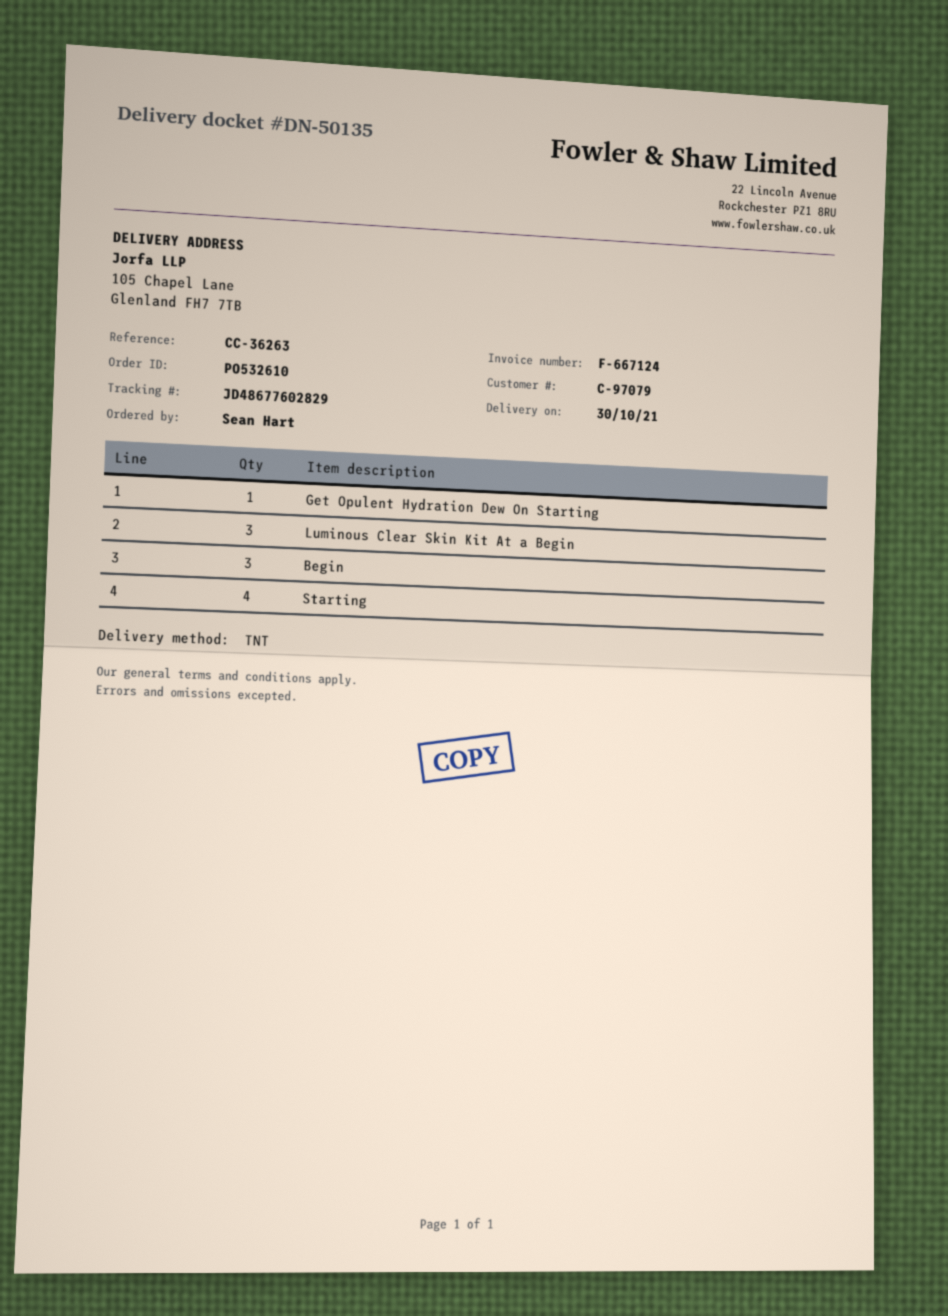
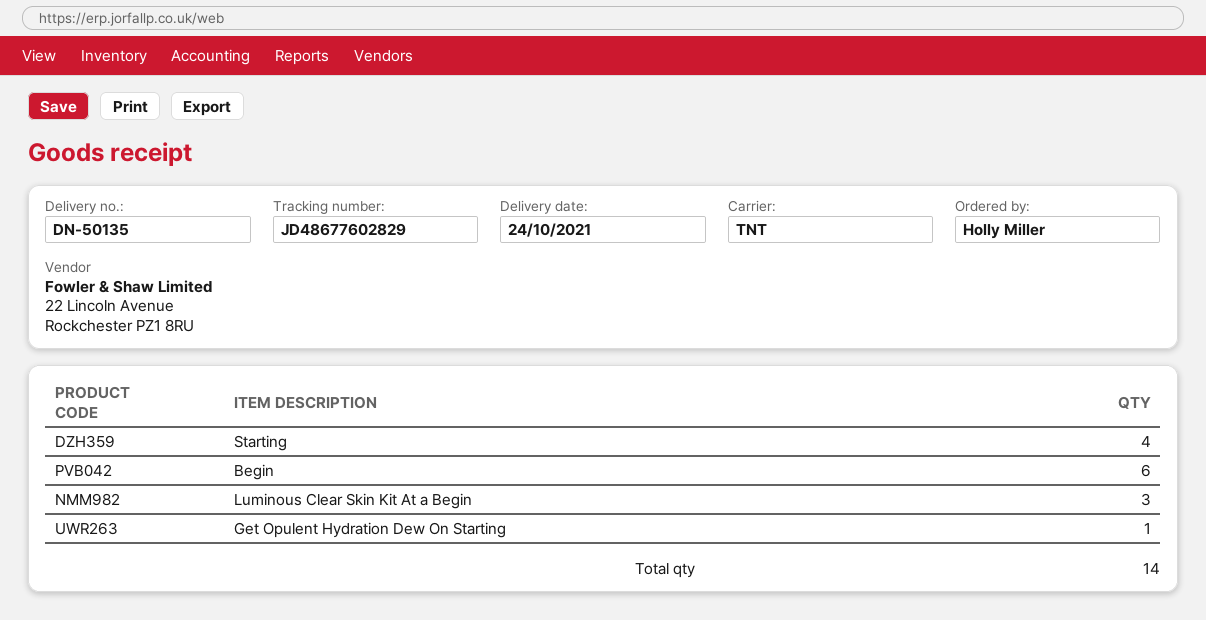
delivery date: 2021-10-30 -> 2021-10-24
ordered by: Sean Hart -> Holly Miller
Begin: 3 -> 6

